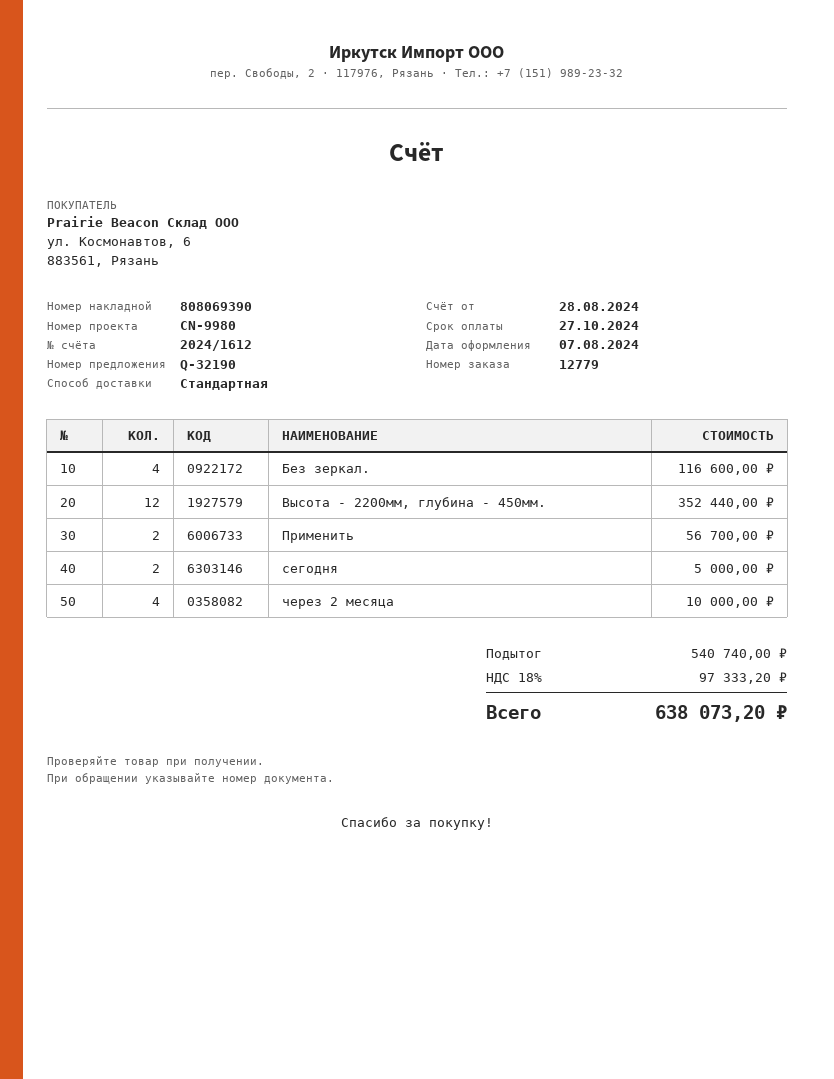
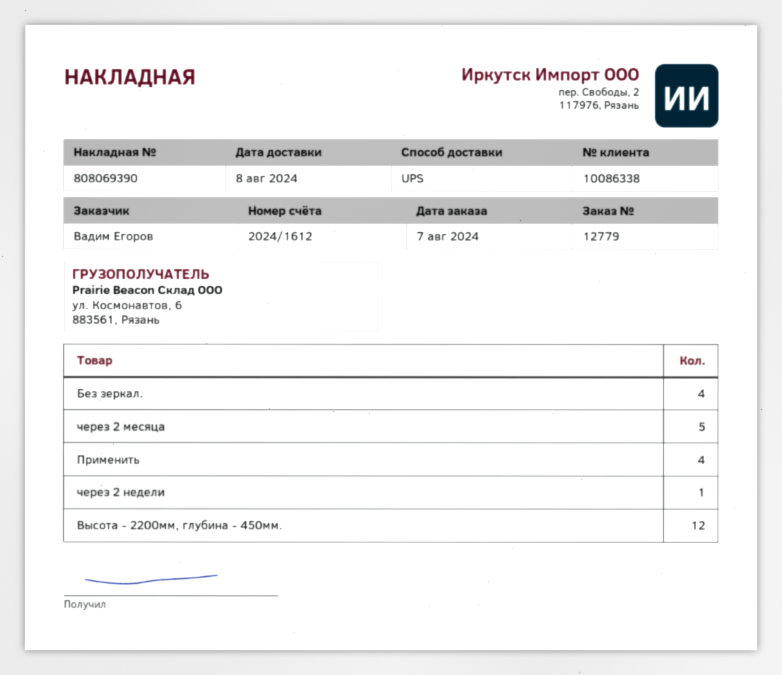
shipping method: standard -> UPS
Применить: 2 -> 4
сегодня: 2 -> none
через 2 месяца: 4 -> 5
через 2 недели: none -> 1

